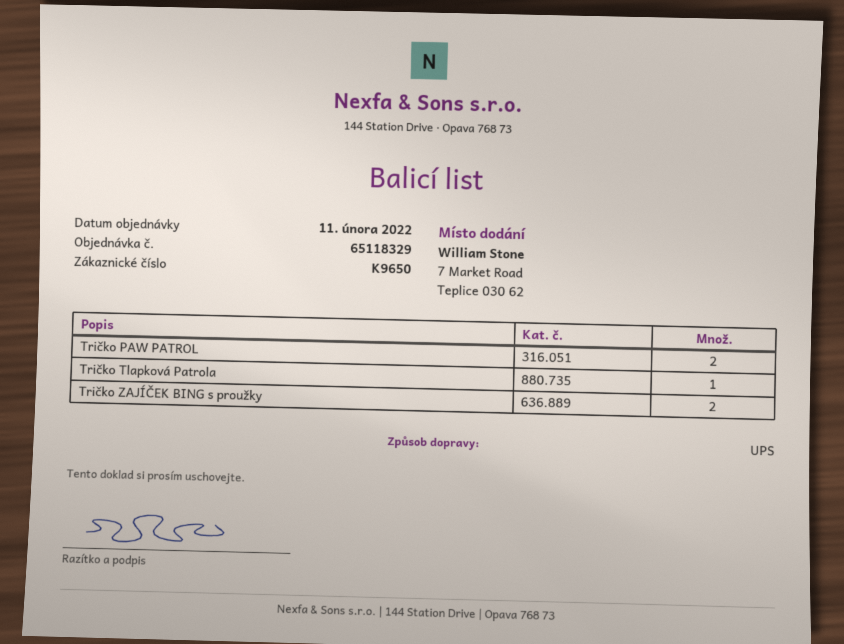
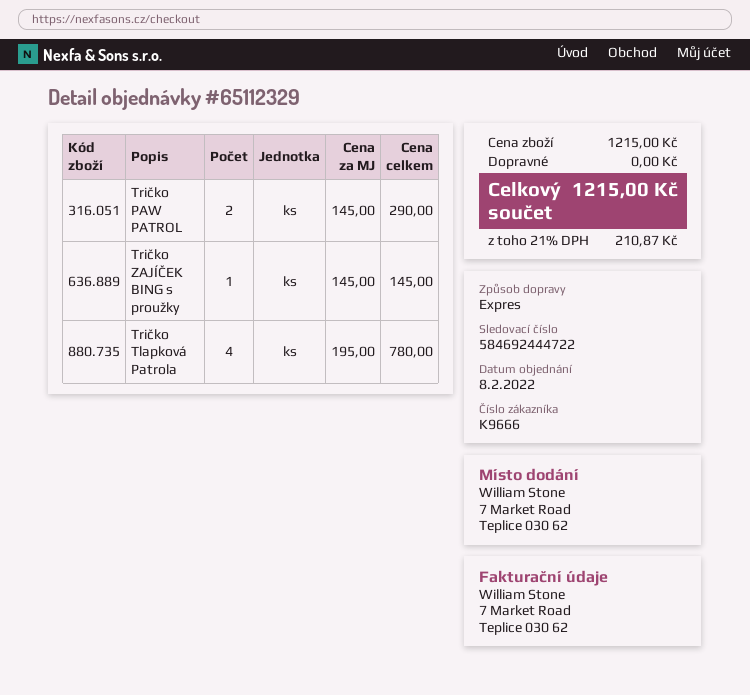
order number: 65118329 -> 65112329
order date: 2022-02-11 -> 2022-02-08
customer number: K9650 -> K9666
shipping method: UPS -> express
Tričko Tlapková Patrola: 1 -> 4
Tričko ZAJÍČEK BING s proužky: 2 -> 1

